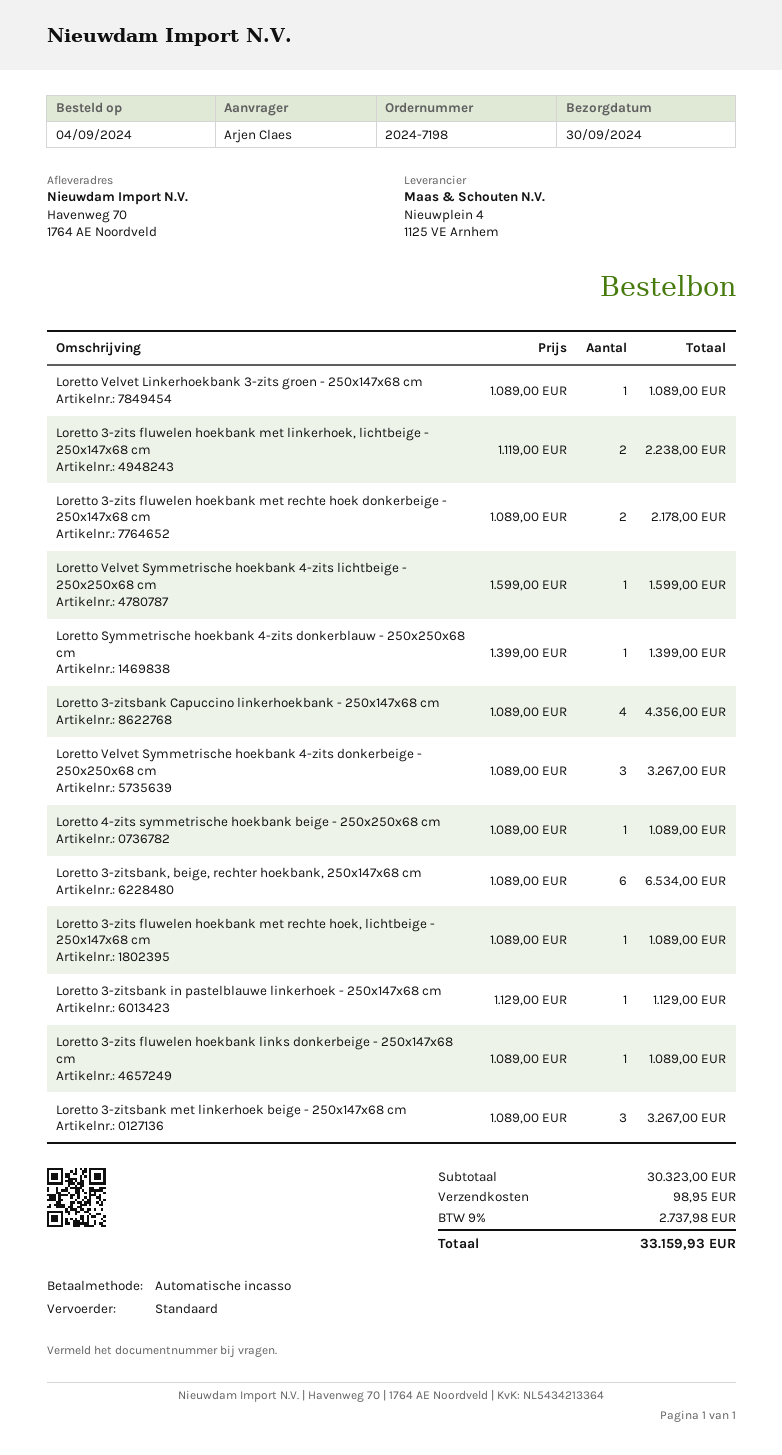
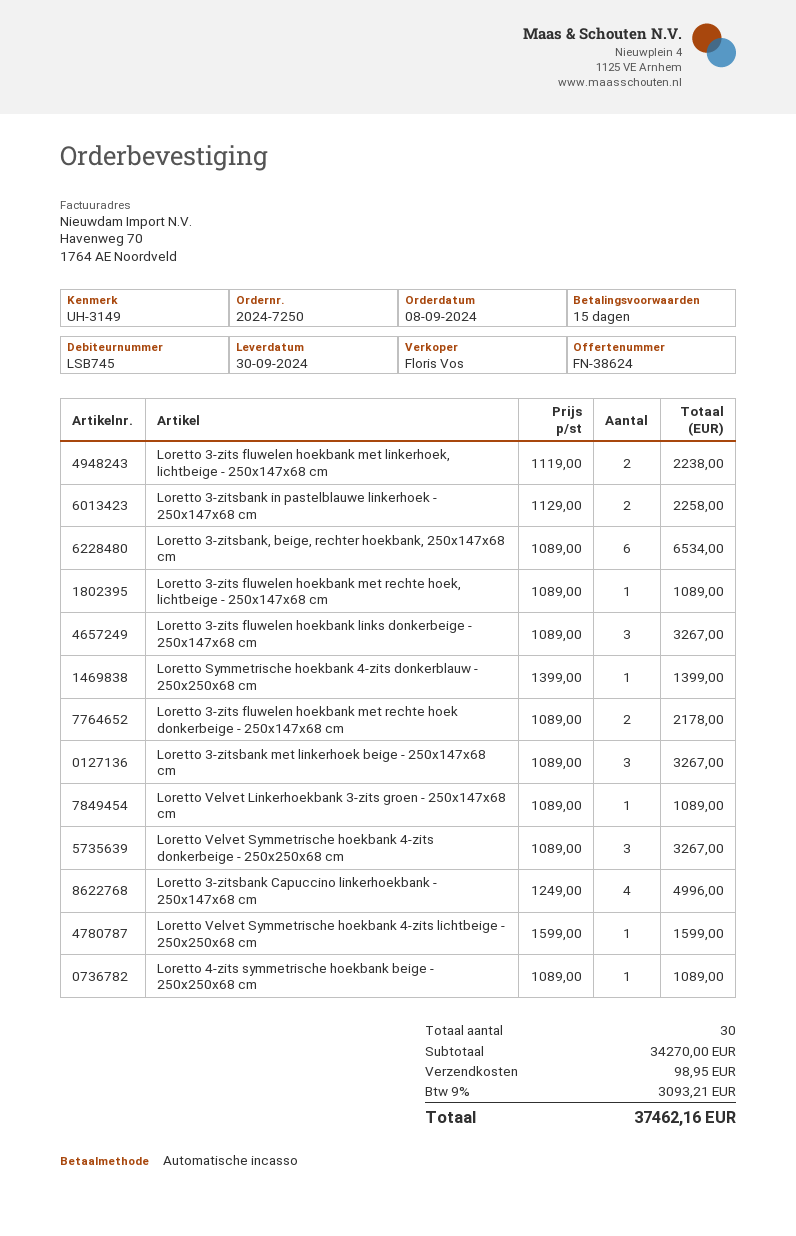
order number: 2024-7198 -> 2024-7250
order date: 2024-09-04 -> 2024-09-08
Loretto 3-zitsbank Capuccino linkerhoekbank - 250x147x68 cm: 4 x 1089.00 = 4356.00 -> 4 x 1249.00 = 4996.00
Loretto 3-zitsbank in pastelblauwe linkerhoek - 250x147x68 cm: 1 x 1129.00 = 1129.00 -> 2 x 1129.00 = 2258.00
Loretto 3-zits fluwelen hoekbank links donkerbeige - 250x147x68 cm: 1 x 1089.00 = 1089.00 -> 3 x 1089.00 = 3267.00
subtotal: 30323.00 -> 34270.00
tax: 9% = 2737.98 -> 9% = 3093.21
total: 33159.93 -> 37462.16

